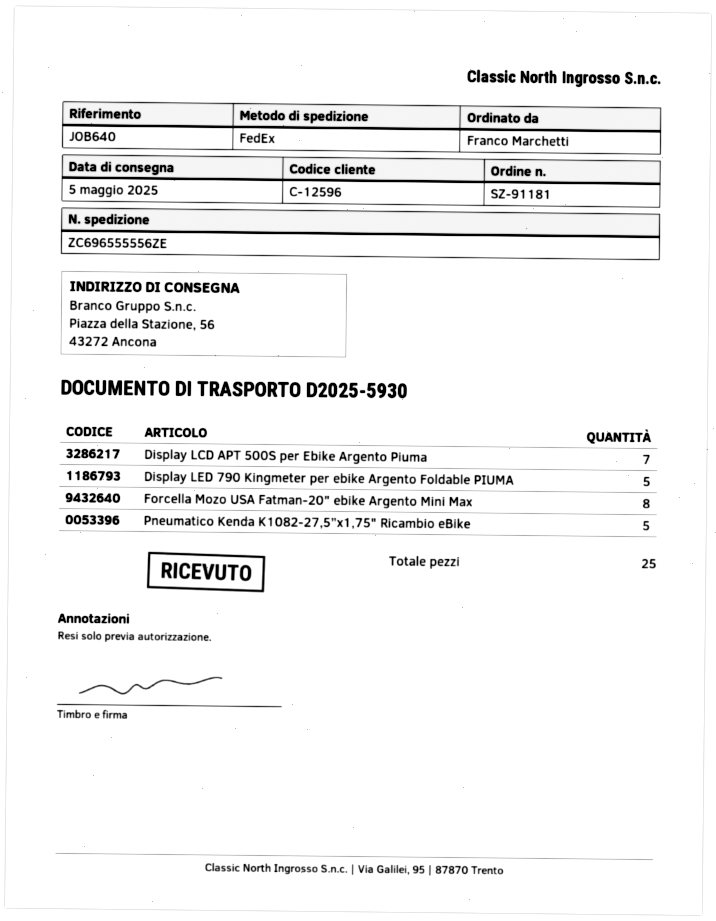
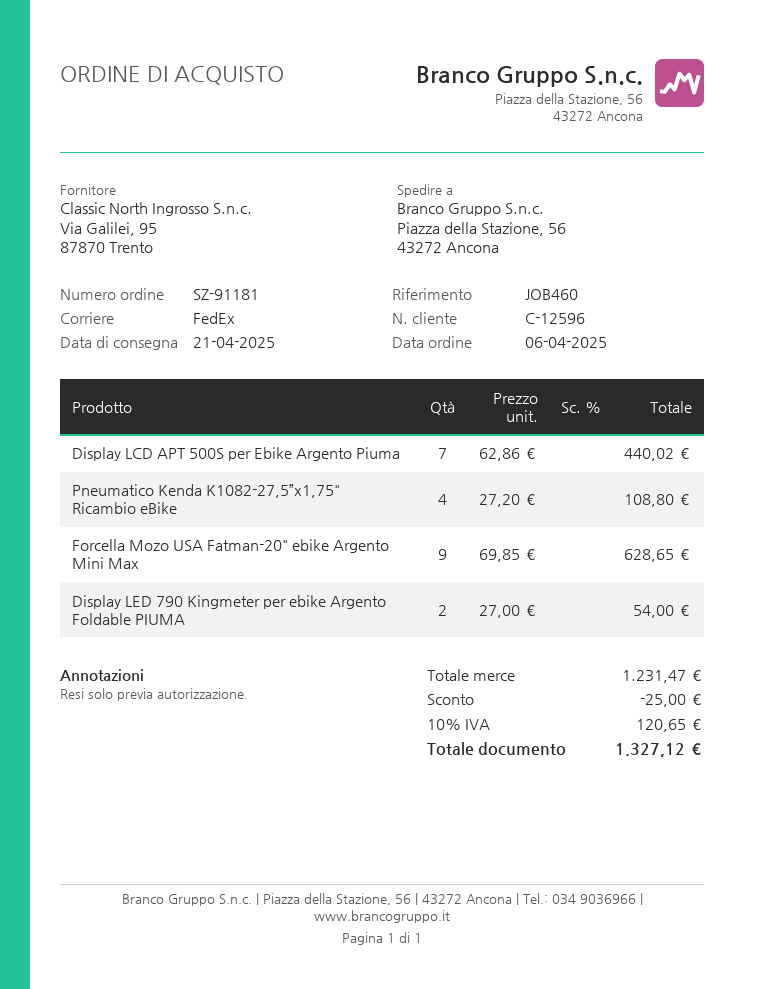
delivery date: 2025-05-05 -> 2025-04-21
reference: JOB640 -> JOB460
Display LED 790 Kingmeter per ebike Argento Foldable PIUMA: 5 -> 2
Forcella Mozo USA Fatman-20" ebike Argento Mini Max: 8 -> 9
Pneumatico Kenda K1082-27,5”x1,75" Ricambio eBike: 5 -> 4

